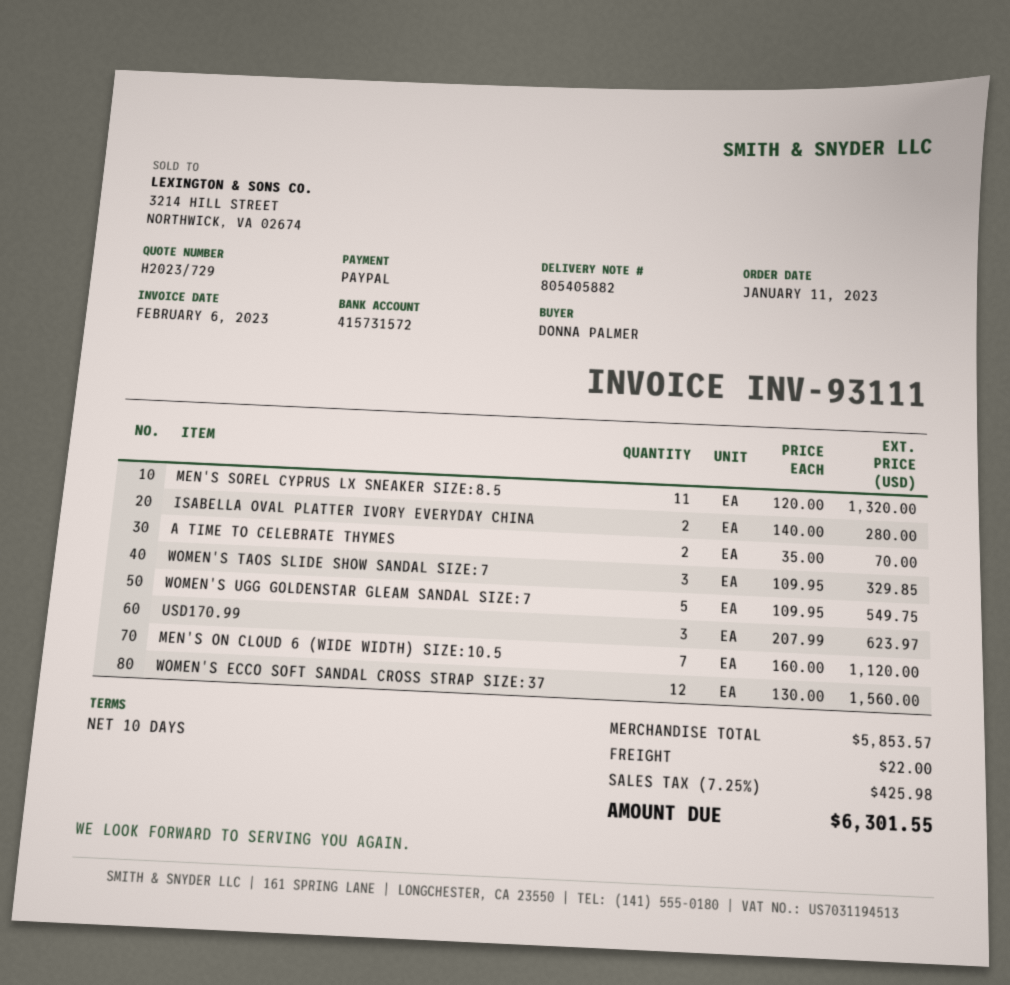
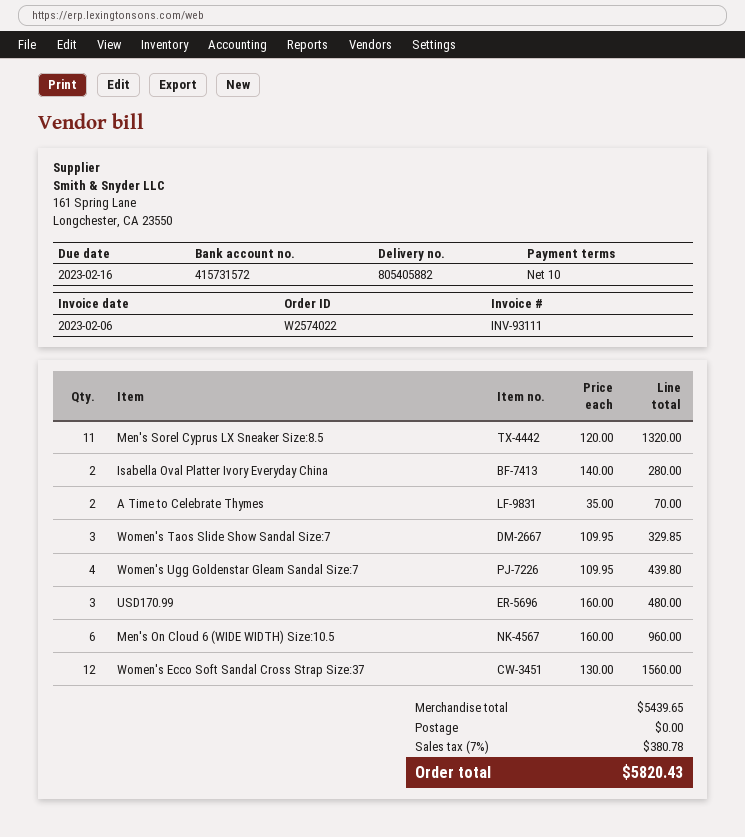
WOMEN'S UGG GOLDENSTAR GLEAM SANDAL SIZE:7: 5 x 109.95 = 549.75 -> 4 x 109.95 = 439.80
USD170.99: 3 x 207.99 = 623.97 -> 3 x 160.00 = 480.00
MEN'S ON CLOUD 6 (WIDE WIDTH) SIZE:10.5: 7 x 160.00 = 1120.00 -> 6 x 160.00 = 960.00
subtotal: 5853.57 -> 5439.65
shipping: 22.00 -> 0.00
tax: 7.25% = 425.98 -> 7% = 380.78
total: 6301.55 -> 5820.43

